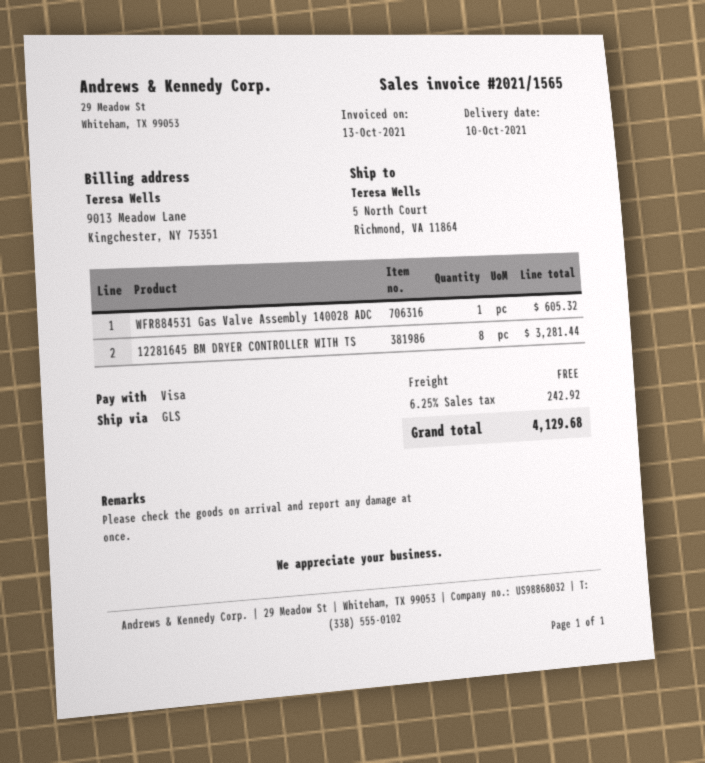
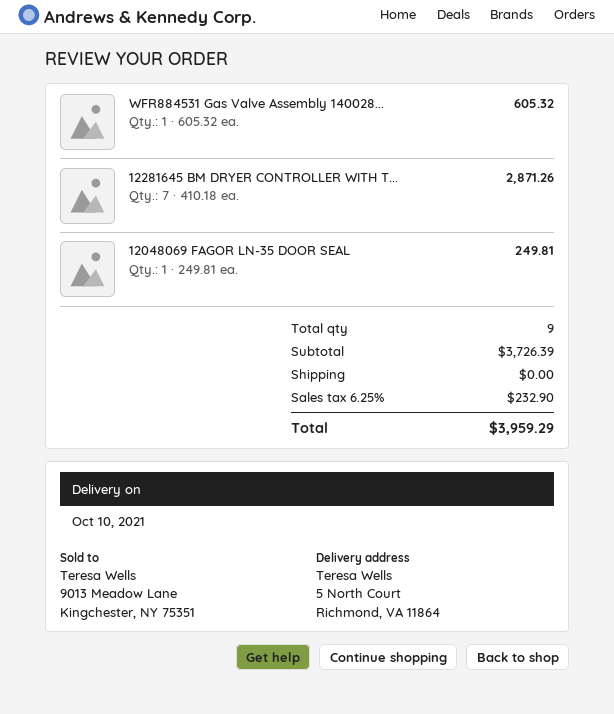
12281645 BM DRYER CONTROLLER WITH TS: 8 for 3281.44 -> 7 for 2871.26
12048069 FAGOR LN-35 DOOR SEAL: none -> 1 for 249.81
tax: 6.25% = 242.92 -> 6.25% = 232.90
total: 4129.68 -> 3959.29

